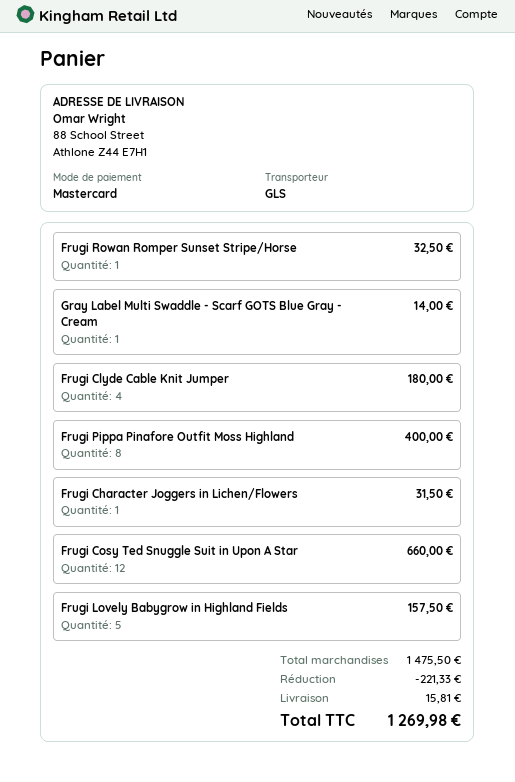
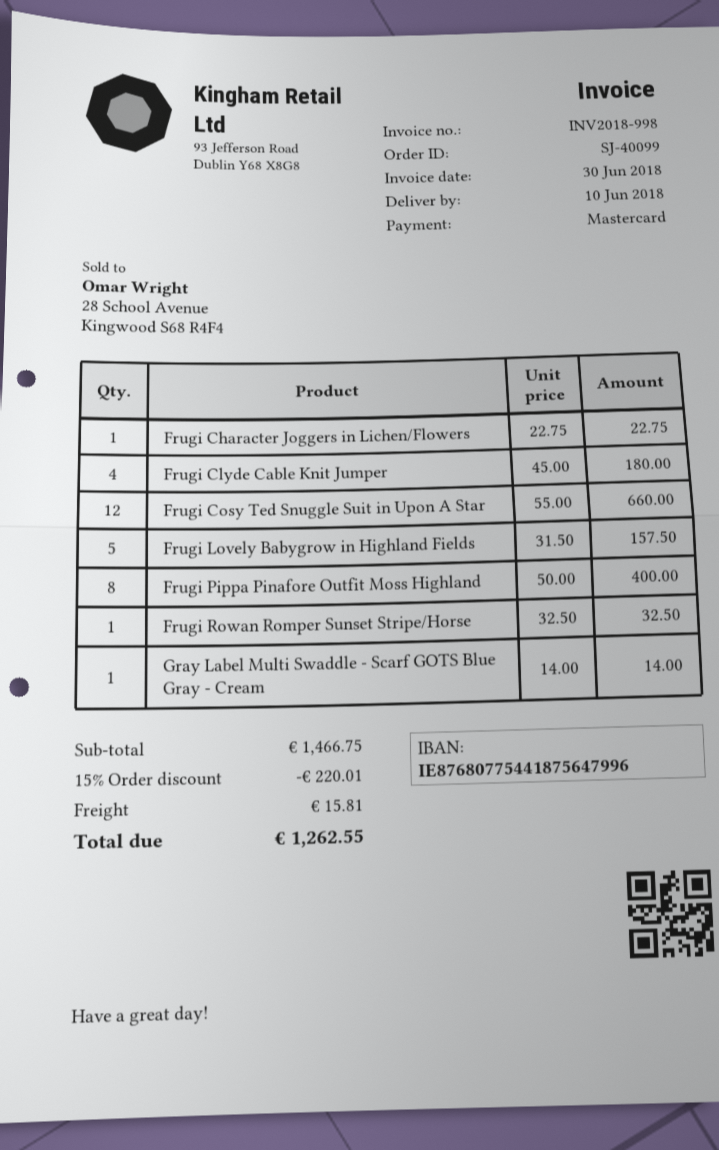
Frugi Character Joggers in Lichen/Flowers: 1 for 31.50 -> 1 for 22.75
subtotal: 1475.50 -> 1466.75
discount: 221.33 -> 220.01
total: 1269.98 -> 1262.55

